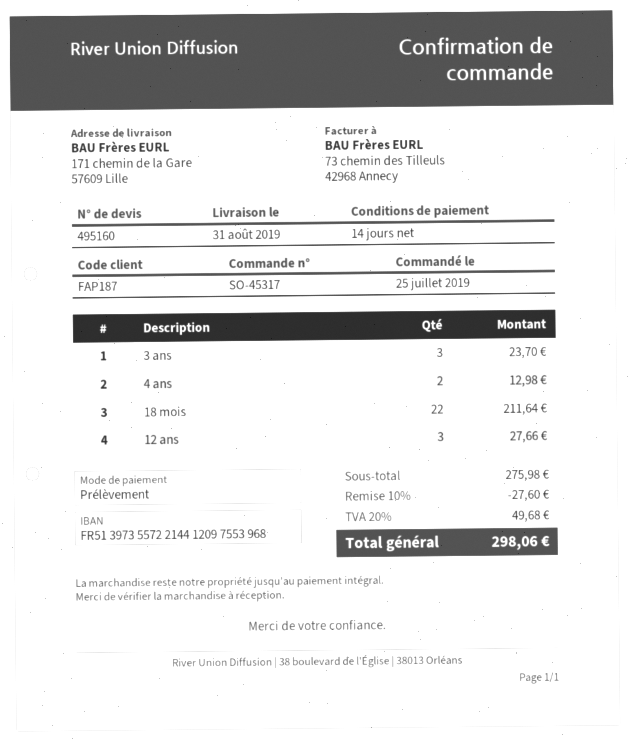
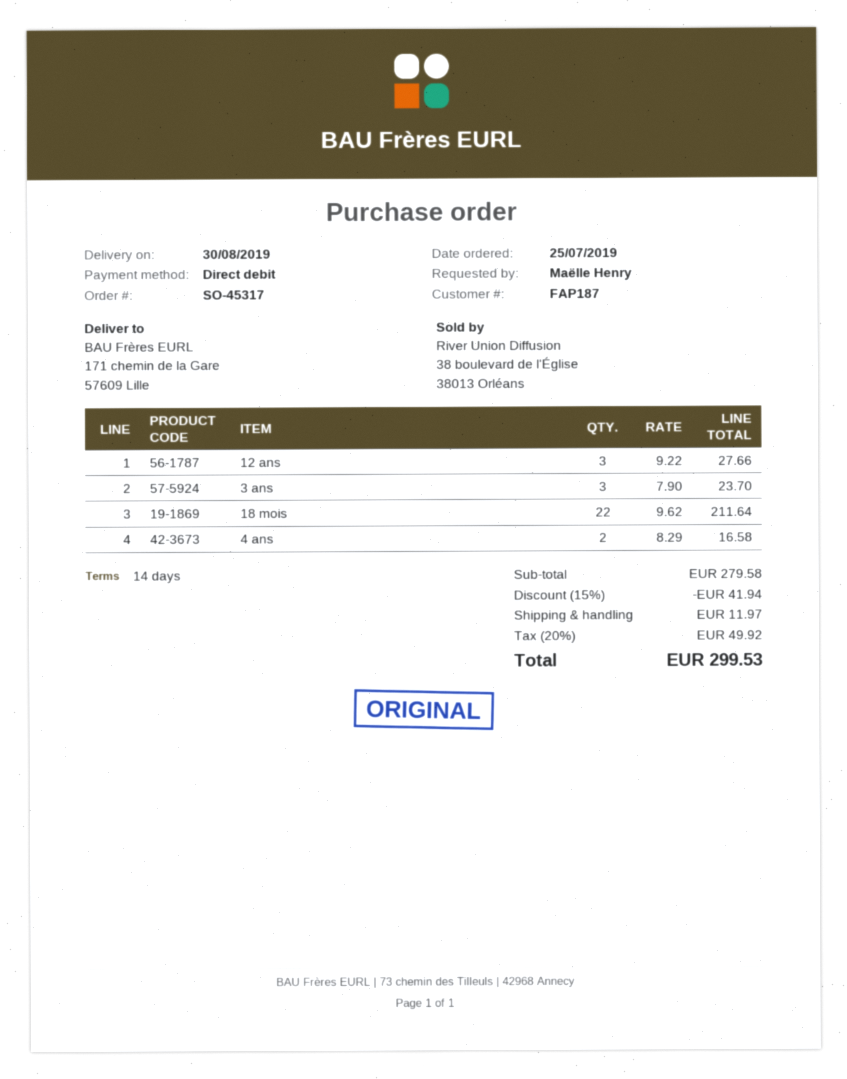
delivery date: 2019-08-31 -> 2019-08-30
4 ans: 2 for 12.98 -> 2 for 16.58
subtotal: 275.98 -> 279.58
discount: 10% = 27.60 -> 15% = 41.94
shipping: none -> 11.97
tax: 20% = 49.68 -> 20% = 49.92
total: 298.06 -> 299.53

